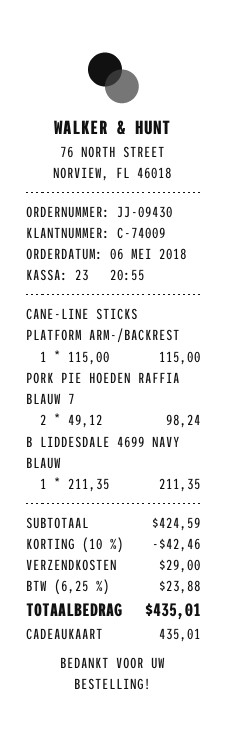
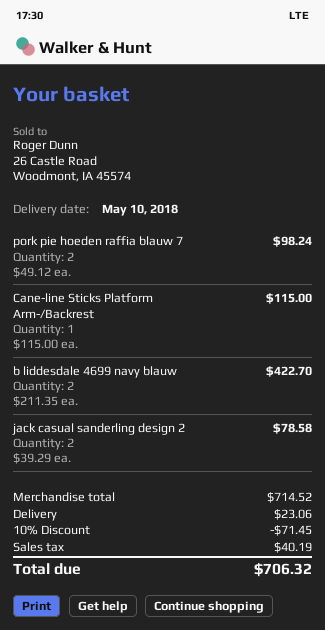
B LIDDESDALE 4699 NAVY BLAUW: 1 x 211.35 = 211.35 -> 2 x 211.35 = 422.70
jack casual sanderling design 2: none -> 2 x 39.29 = 78.58
subtotal: 424.59 -> 714.52
discount: 10% = 42.46 -> 10% = 71.45
shipping: 29.00 -> 23.06
tax: 23.88 -> 40.19
total: 435.01 -> 706.32

